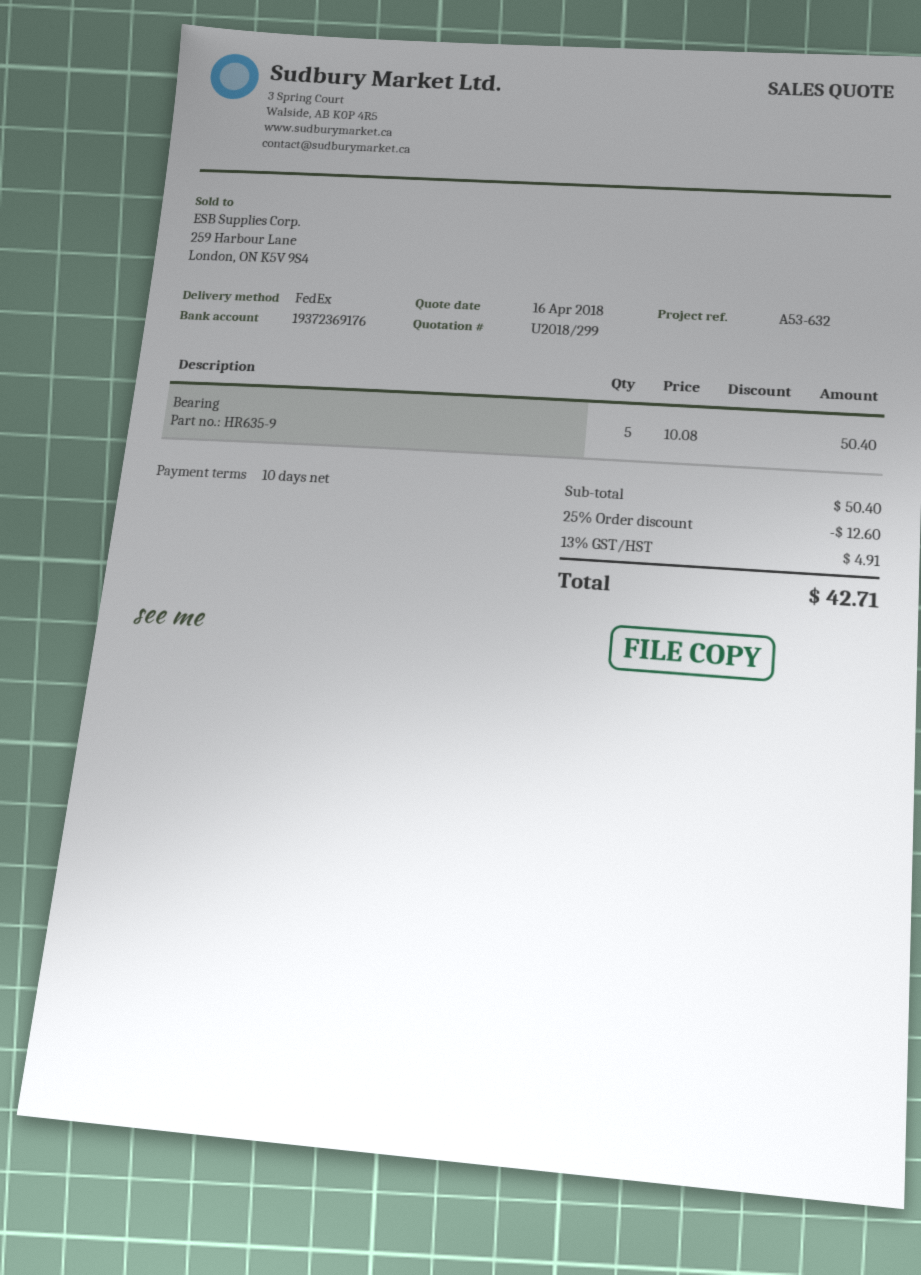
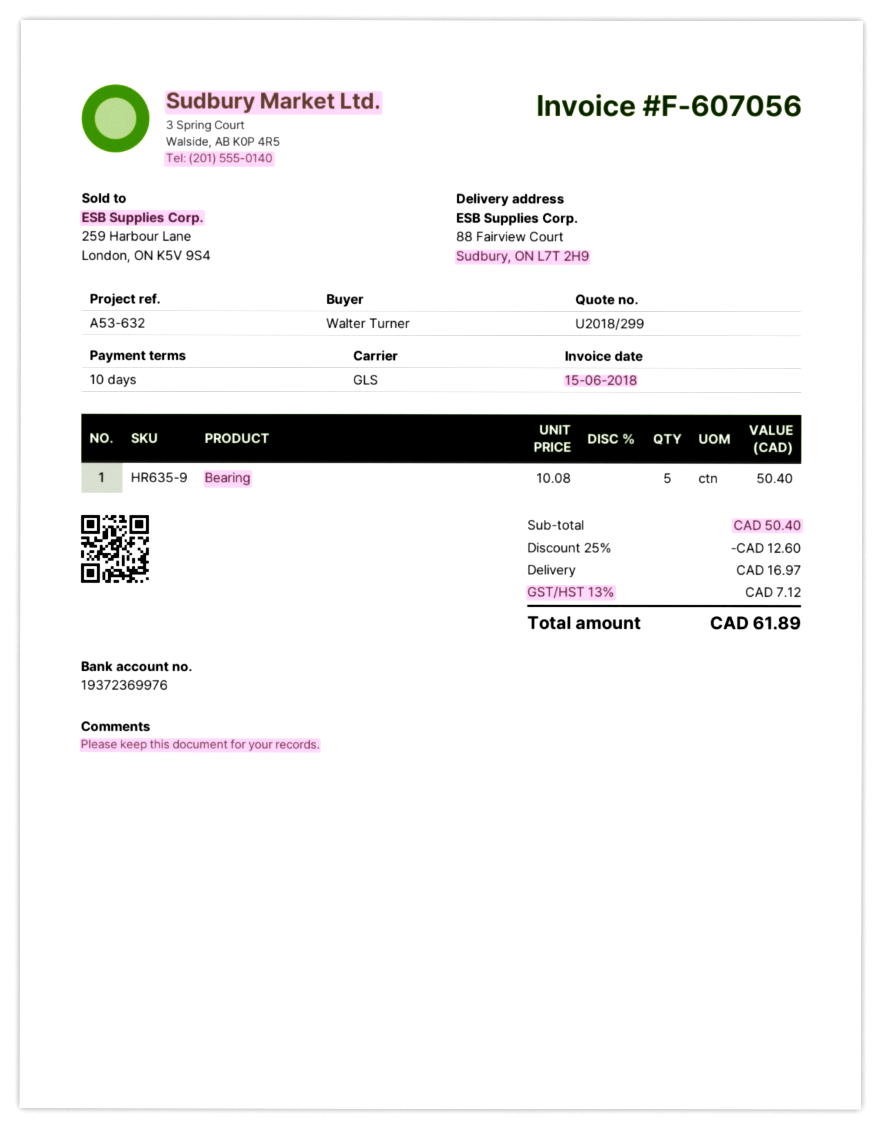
bank account: 19372369176 -> 19372369976
shipping method: FedEx -> GLS
shipping: none -> 16.97
tax: 13% = 4.91 -> 13% = 7.12
total: 42.71 -> 61.89

